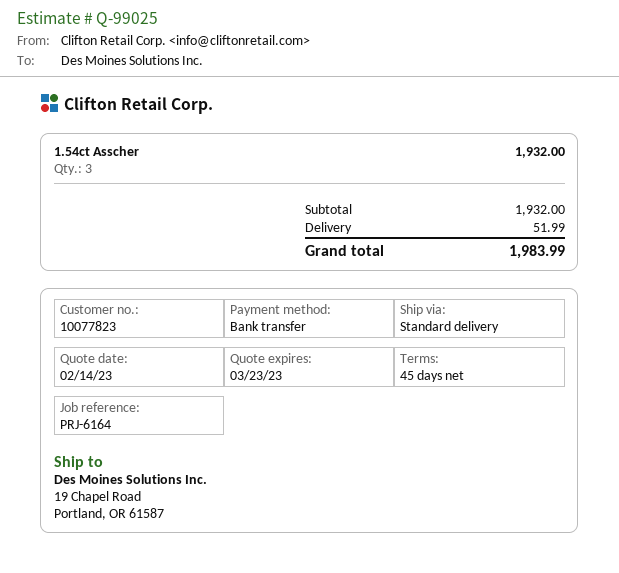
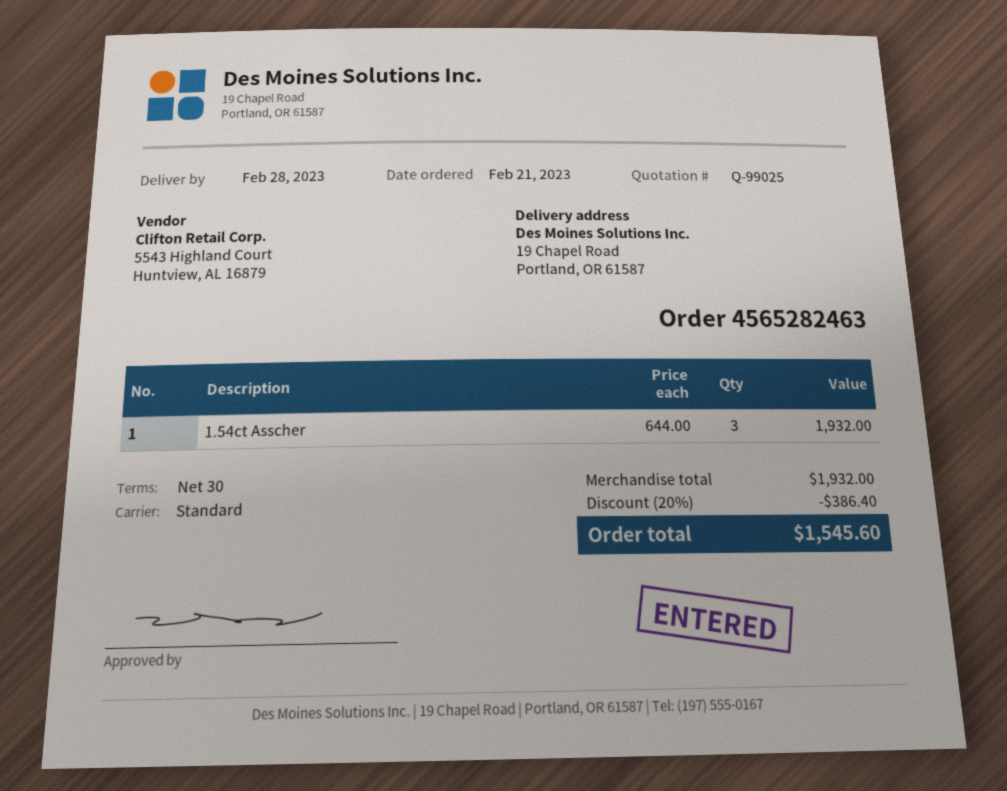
payment terms: 45 days -> 30 days
discount: none -> 20% = 386.40
shipping: 51.99 -> none
total: 1983.99 -> 1545.60

